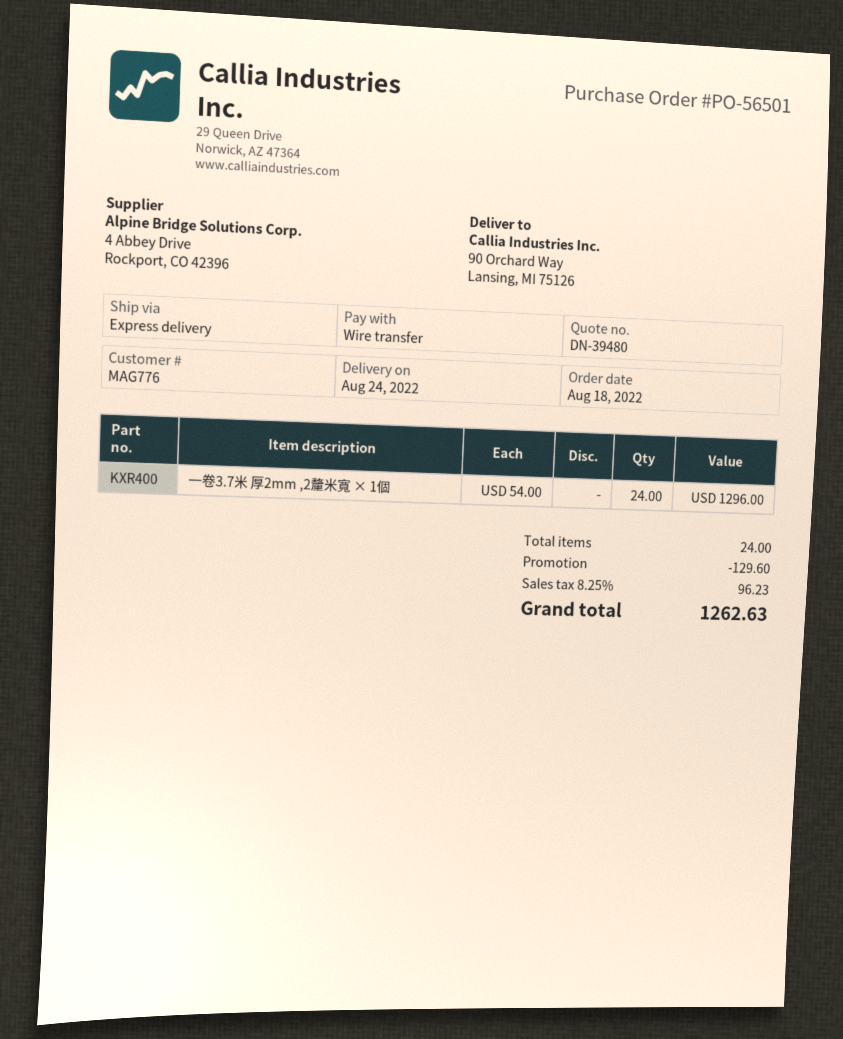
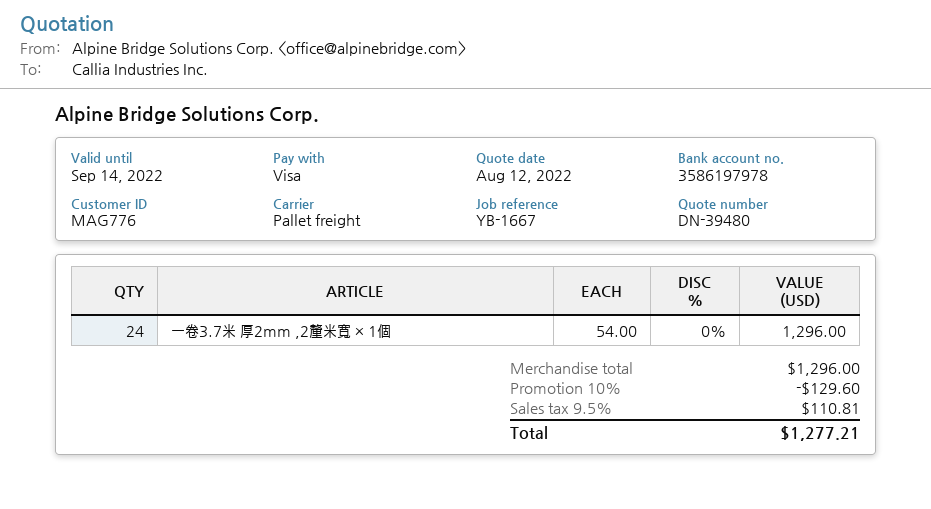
payment method: bank transfer -> Visa
shipping method: express -> pallet freight
tax: 8.25% = 96.23 -> 9.5% = 110.81
total: 1262.63 -> 1277.21

